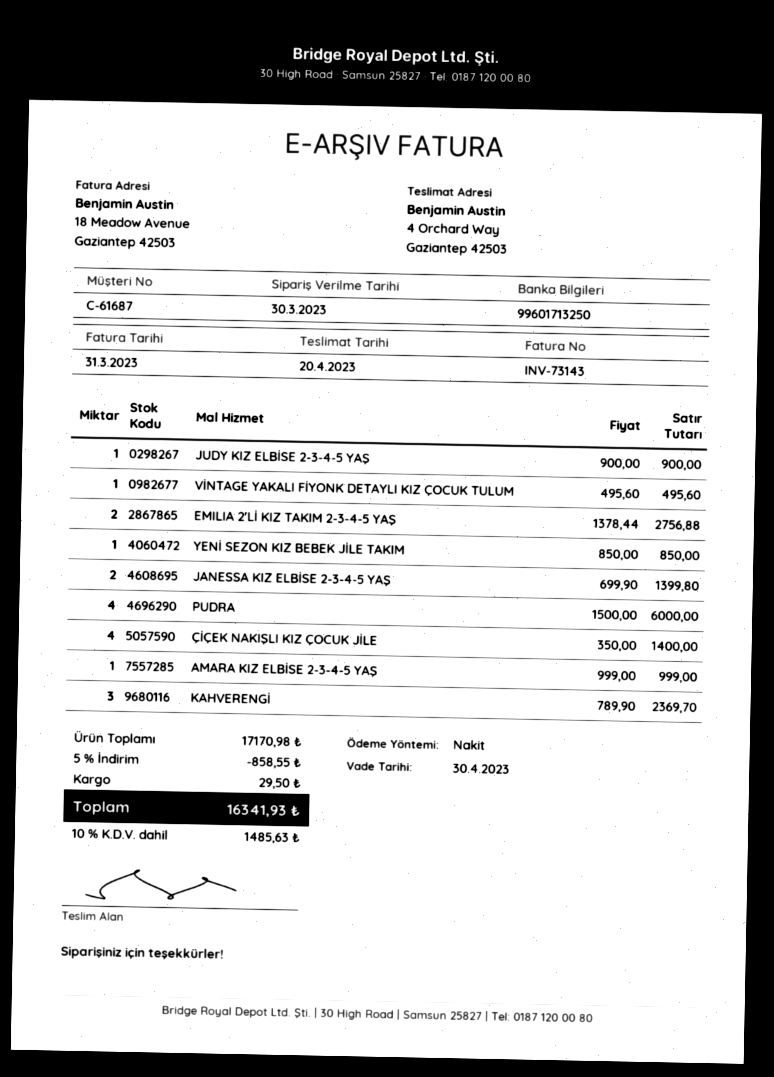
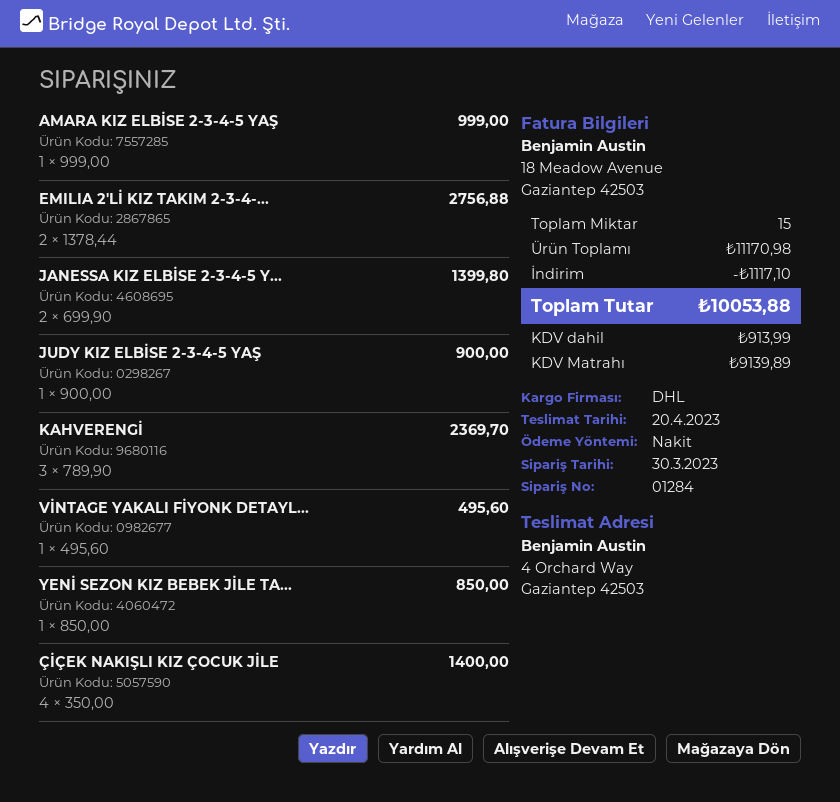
PUDRA: 4 x 1500.00 = 6000.00 -> none
subtotal: 17170.98 -> 11170.98
discount: 858.55 -> 1117.10
shipping: 29.50 -> none
tax: 1485.63 -> 913.99
total: 16341.93 -> 10053.88

